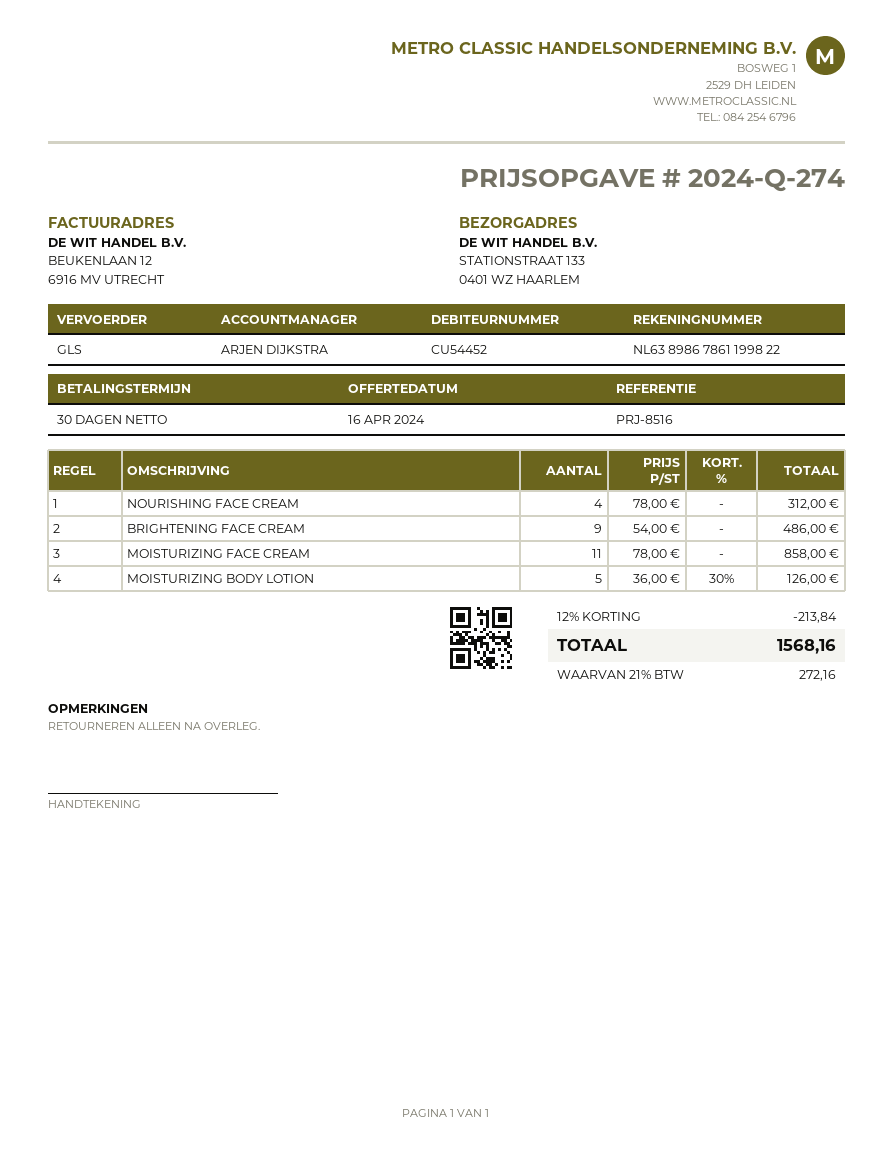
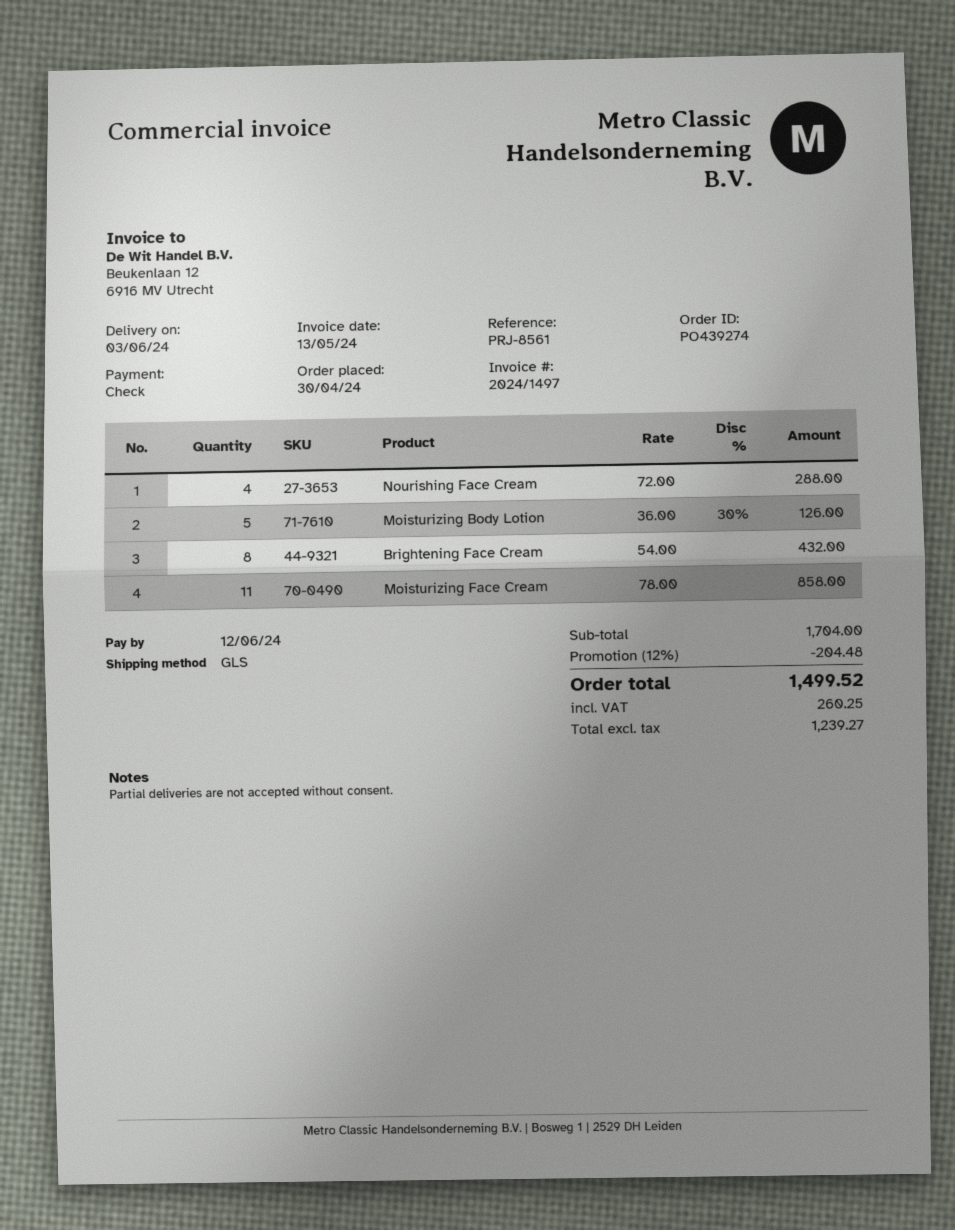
reference: PRJ-8516 -> PRJ-8561
NOURISHING FACE CREAM: 4 x 78.00 = 312.00 -> 4 x 72.00 = 288.00
BRIGHTENING FACE CREAM: 9 x 54.00 = 486.00 -> 8 x 54.00 = 432.00
discount: 12% = 213.84 -> 12% = 204.48
tax: 272.16 -> 260.25
total: 1568.16 -> 1499.52

